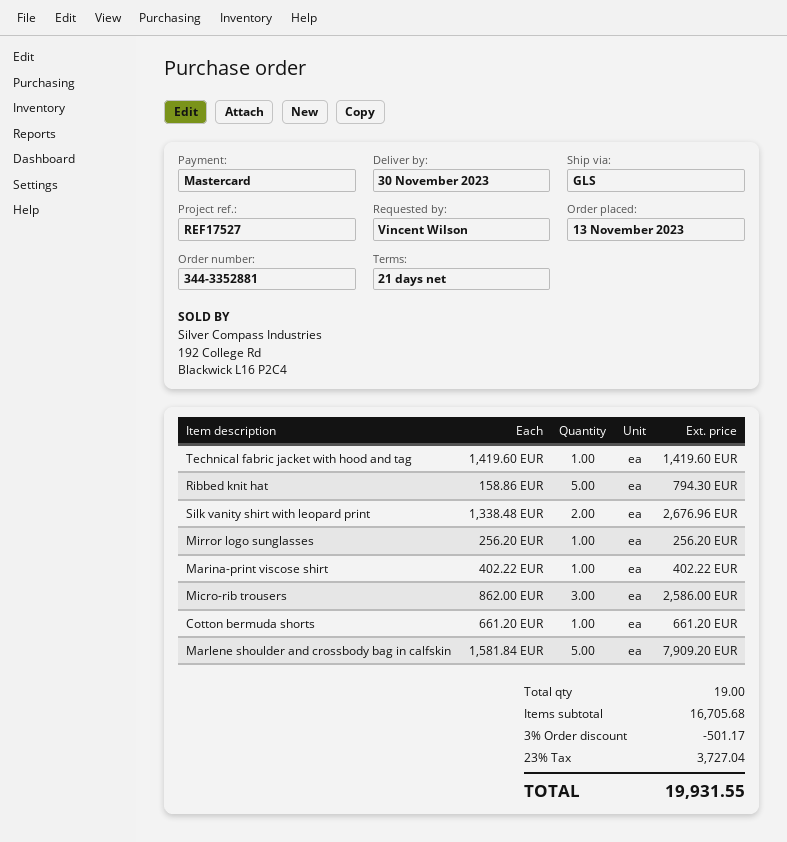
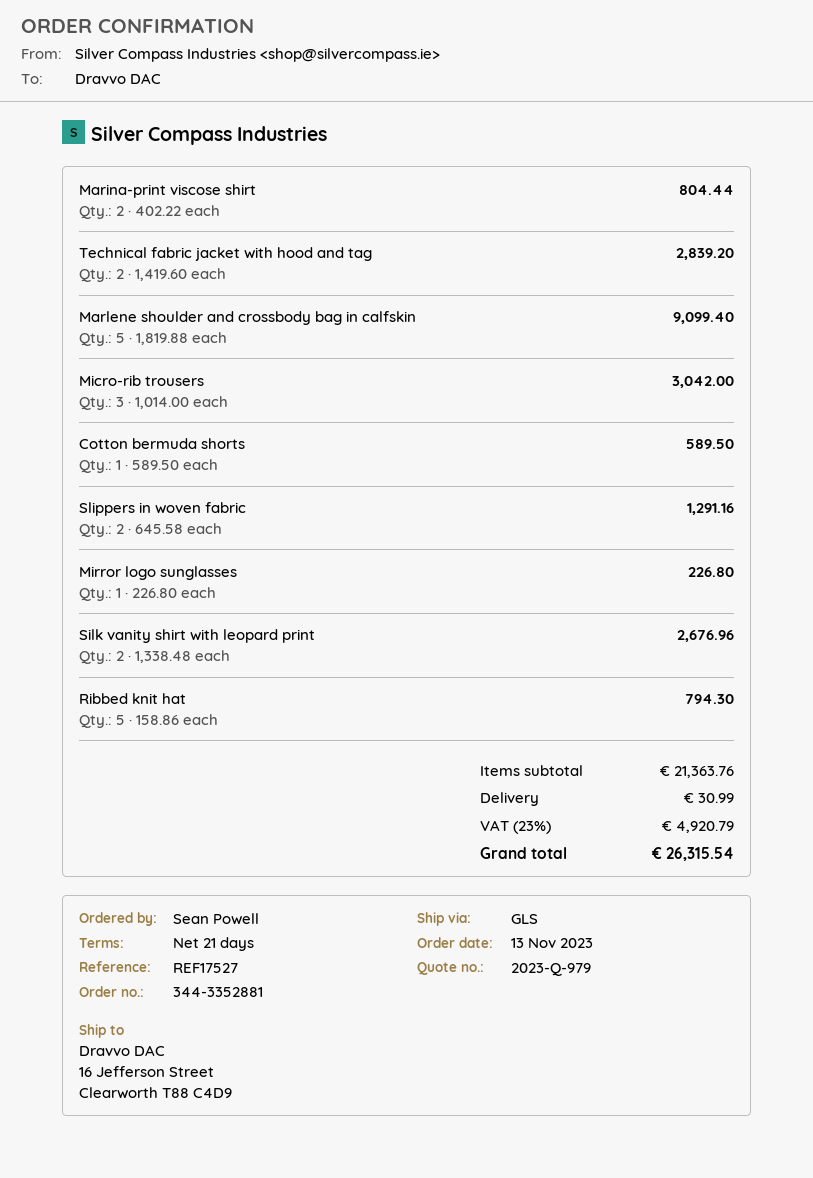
ordered by: Vincent Wilson -> Sean Powell
Technical fabric jacket with hood and tag: 1 x 1419.60 = 1419.60 -> 2 x 1419.60 = 2839.20
Mirror logo sunglasses: 1 x 256.20 = 256.20 -> 1 x 226.80 = 226.80
Marina-print viscose shirt: 1 x 402.22 = 402.22 -> 2 x 402.22 = 804.44
Micro-rib trousers: 3 x 862.00 = 2586.00 -> 3 x 1014.00 = 3042.00
Cotton bermuda shorts: 1 x 661.20 = 661.20 -> 1 x 589.50 = 589.50
Marlene shoulder and crossbody bag in calfskin: 5 x 1581.84 = 7909.20 -> 5 x 1819.88 = 9099.40
Slippers in woven fabric: none -> 2 x 645.58 = 1291.16
subtotal: 16705.68 -> 21363.76
discount: 3% = 501.17 -> none
shipping: none -> 30.99
tax: 23% = 3727.04 -> 23% = 4920.79
total: 19931.55 -> 26315.54

